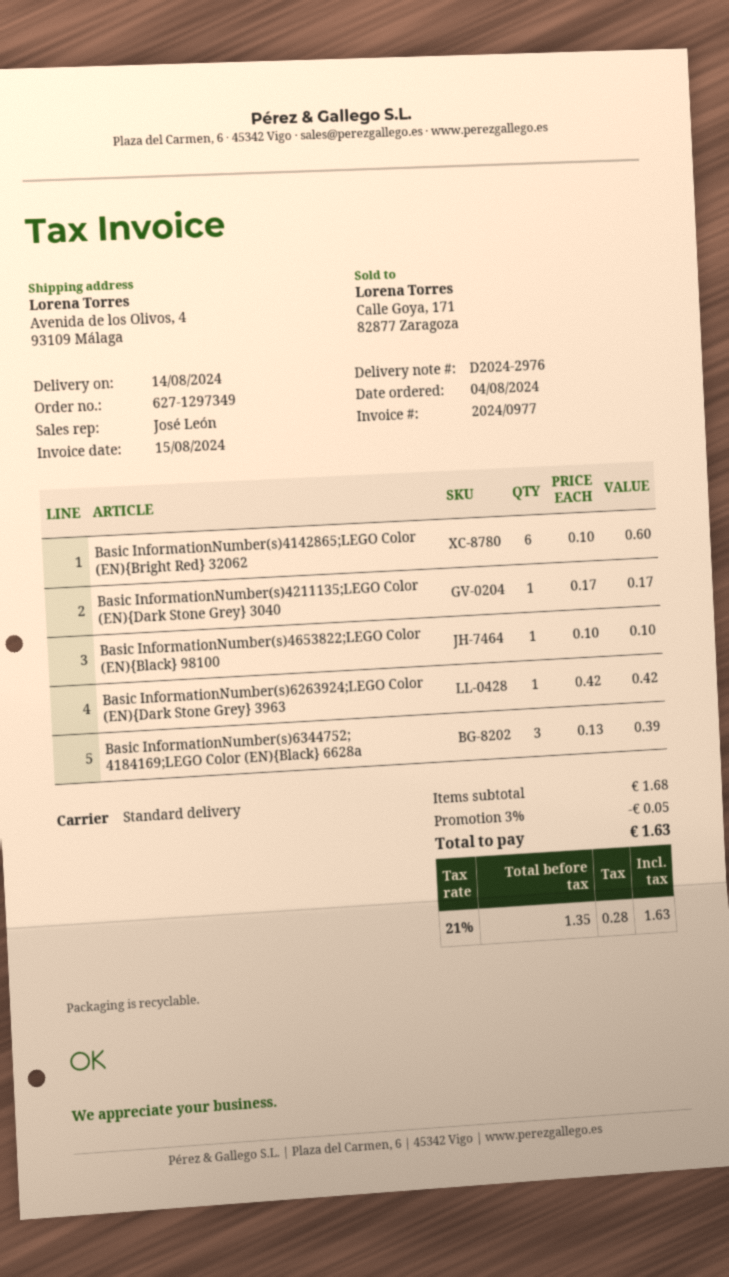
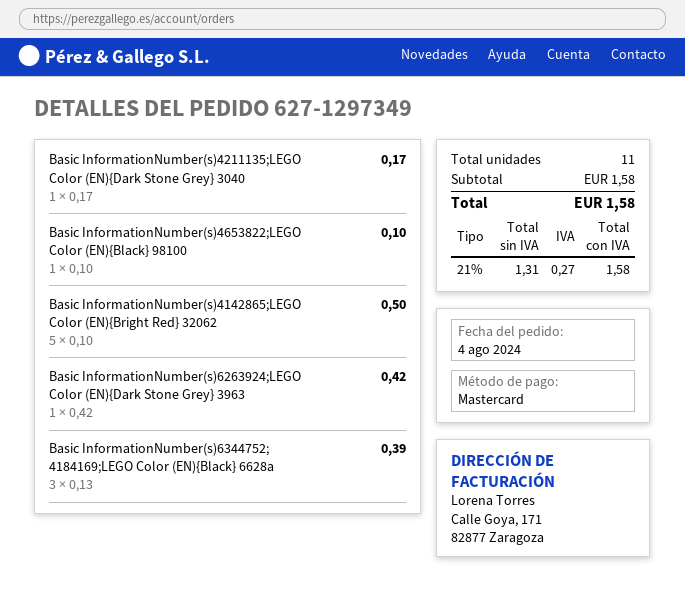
Basic InformationNumber(s)4142865;LEGO Color (EN){Bright Red} 32062: 6 x 0.10 = 0.60 -> 5 x 0.10 = 0.50
subtotal: 1.68 -> 1.58
discount: 3% = 0.05 -> none
net: 1.35 -> 1.31
tax: 21% = 0.28 -> 21% = 0.27
total: 1.63 -> 1.58

